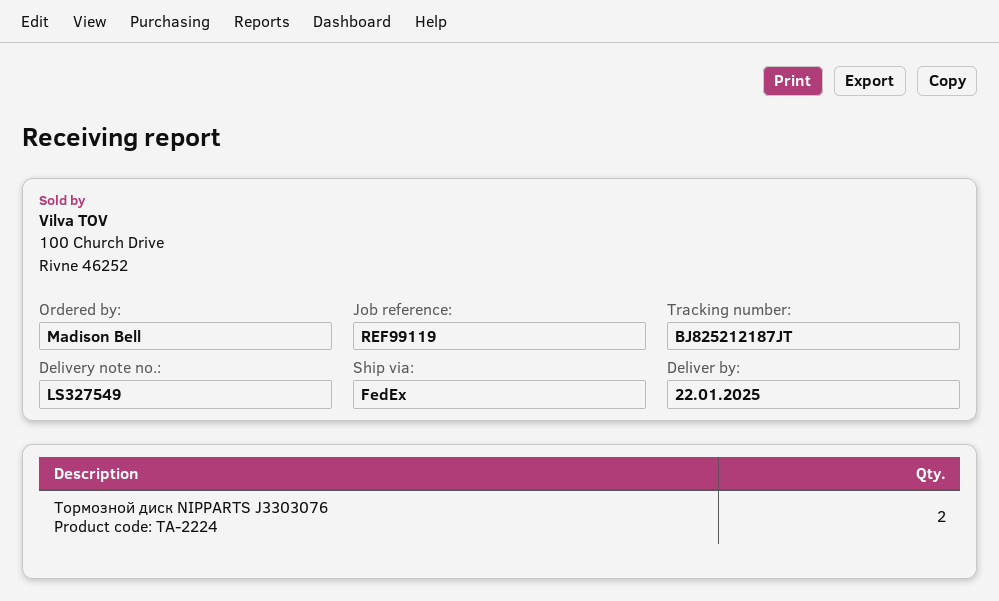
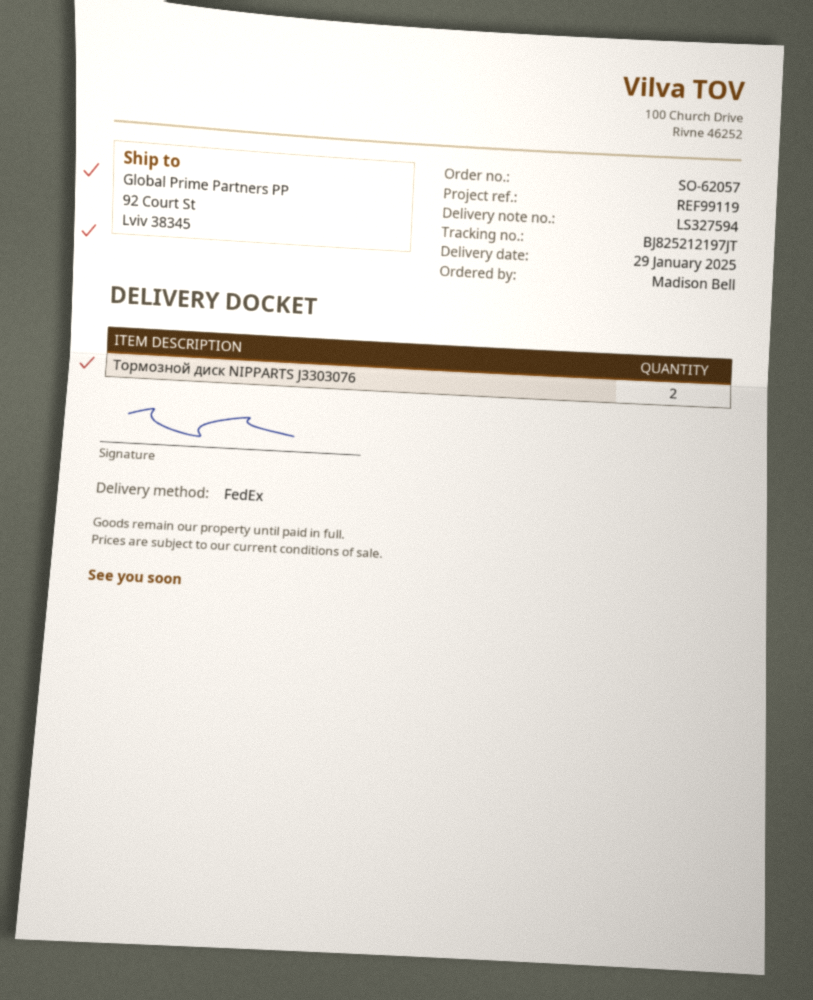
delivery note number: LS327549 -> LS327594
delivery date: 2025-01-22 -> 2025-01-29
tracking number: BJ825212187JT -> BJ825212197JT

